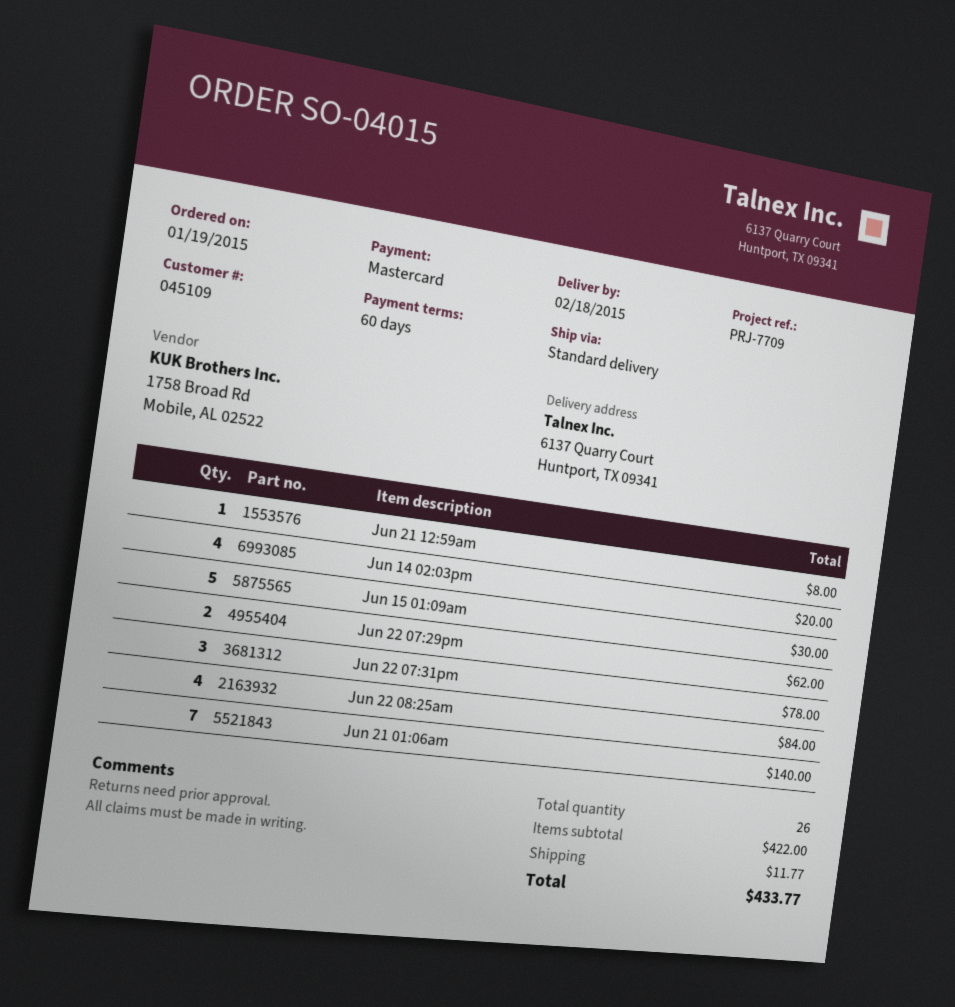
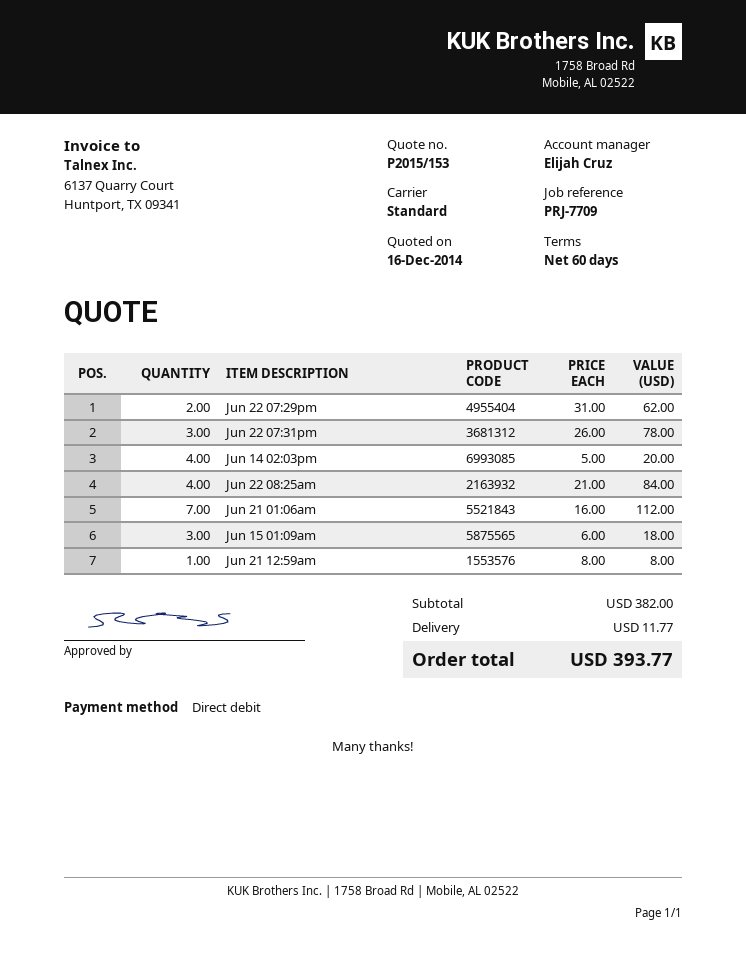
payment method: Mastercard -> direct debit
Jun 15 01:09am: 5 for 30.00 -> 3 for 18.00
Jun 21 01:06am: 7 for 140.00 -> 7 for 112.00
subtotal: 422.00 -> 382.00
total: 433.77 -> 393.77

